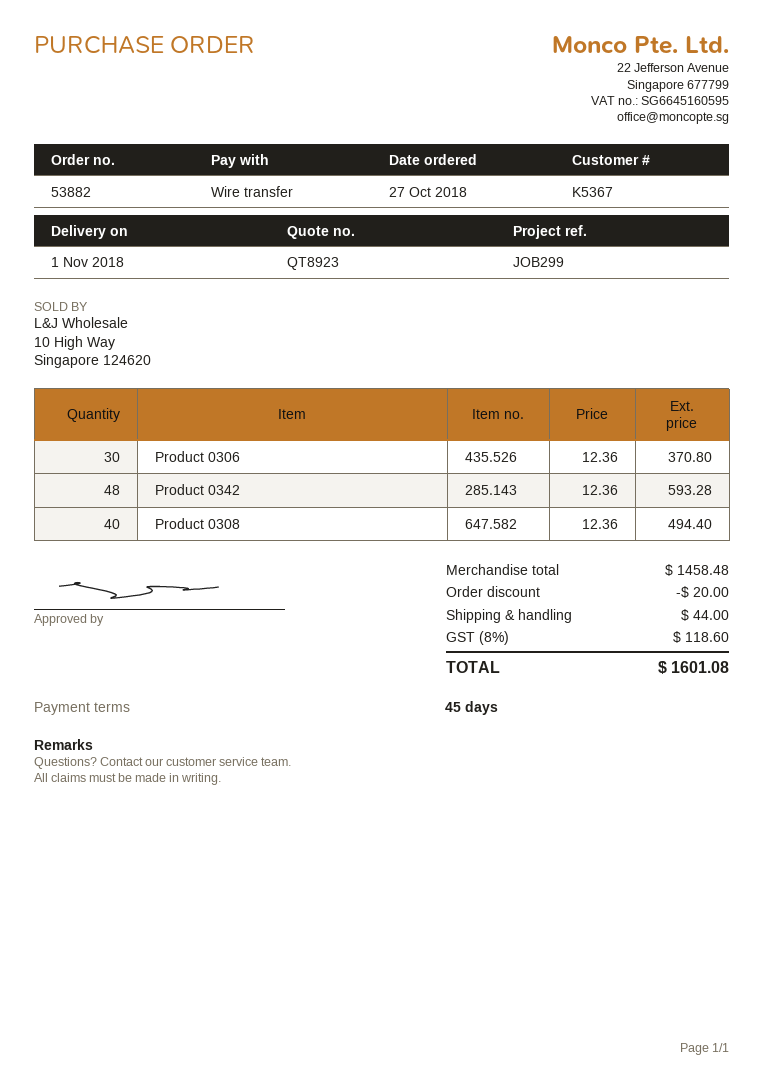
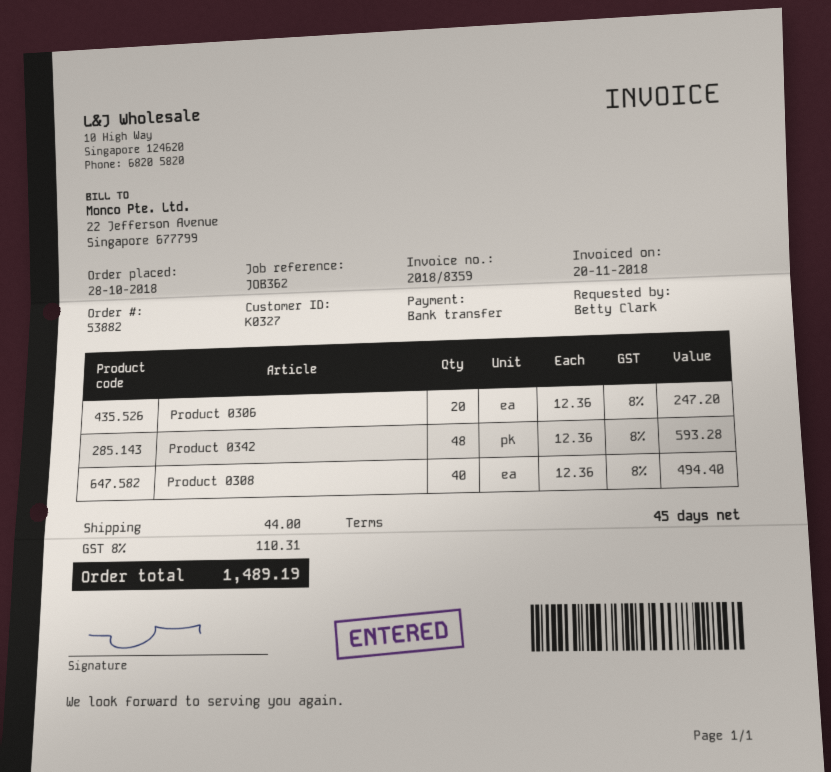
order date: 2018-10-27 -> 2018-10-28
customer number: K5367 -> K0327
reference: JOB299 -> JOB362
Product 0306: 30 x 12.36 = 370.80 -> 20 x 12.36 = 247.20
discount: 20.00 -> none
tax: 8% = 118.60 -> 8% = 110.31
total: 1601.08 -> 1489.19

